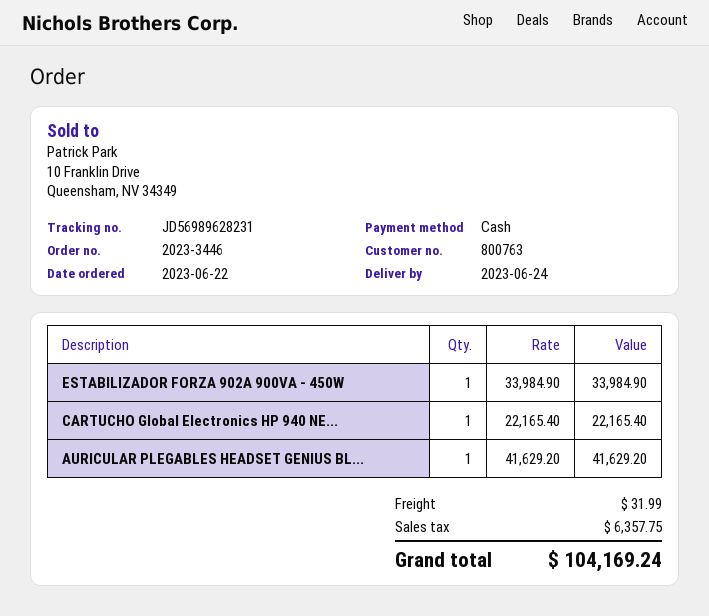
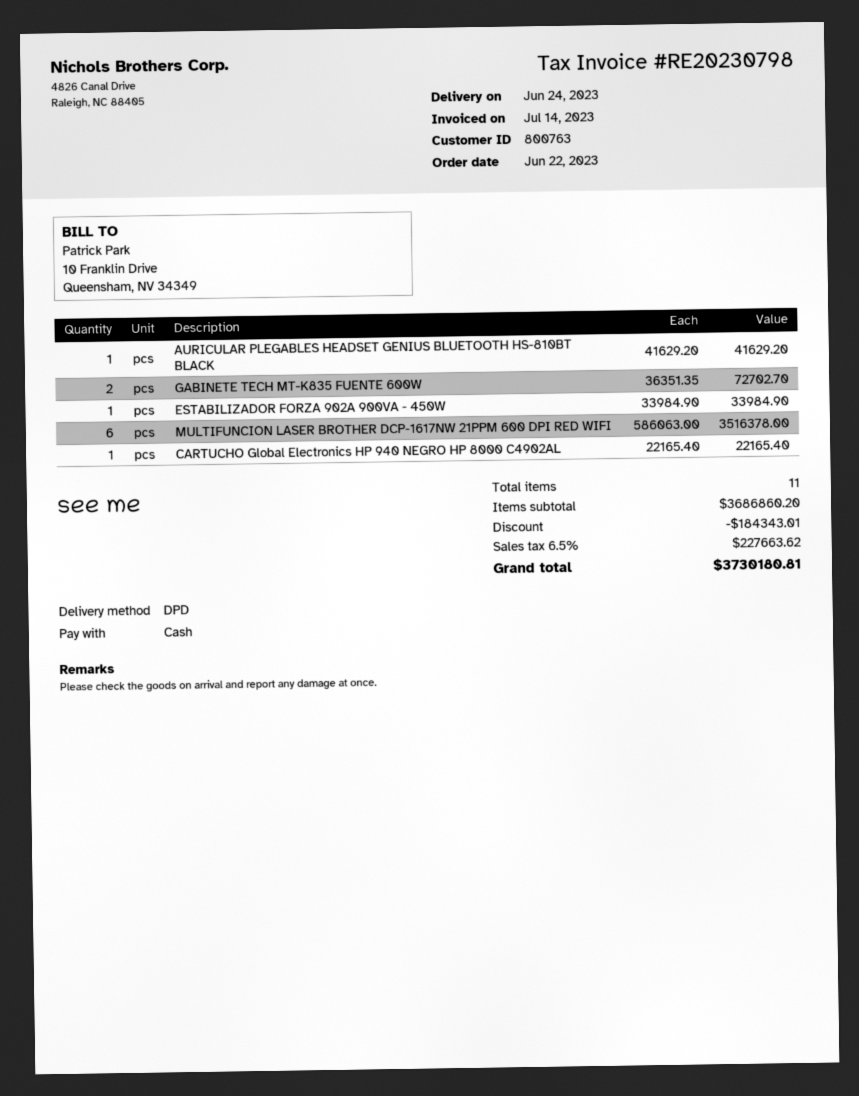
GABINETE TECH MT-K835 FUENTE 600W: none -> 2 x 36351.35 = 72702.70
MULTIFUNCION LASER BROTHER DCP-1617NW 21PPM 600 DPI RED WIFI: none -> 6 x 586063.00 = 3516378.00
discount: none -> 184343.01
shipping: 31.99 -> none
tax: 6357.75 -> 227663.62
total: 104169.24 -> 3730180.81

